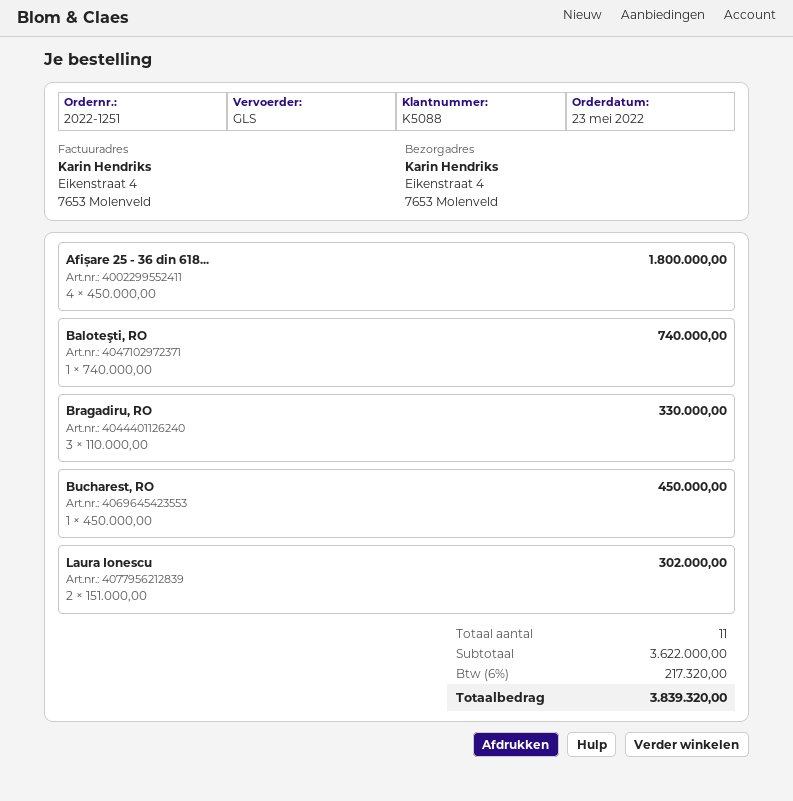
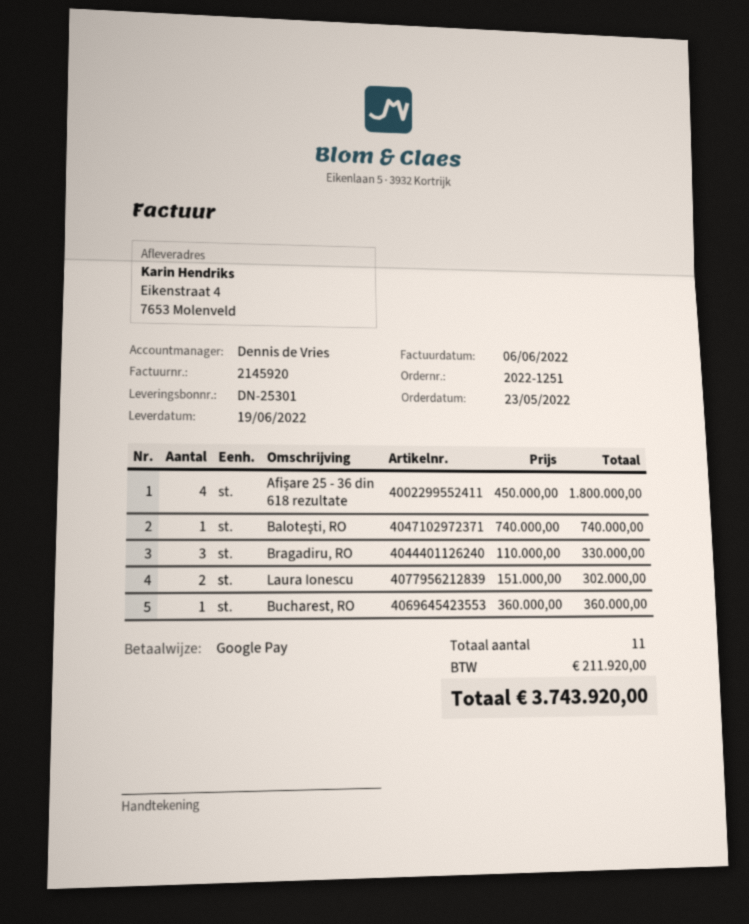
Bucharest, RO: 1 x 450000.00 = 450000.00 -> 1 x 360000.00 = 360000.00
tax: 217320.00 -> 211920.00
total: 3839320.00 -> 3743920.00

